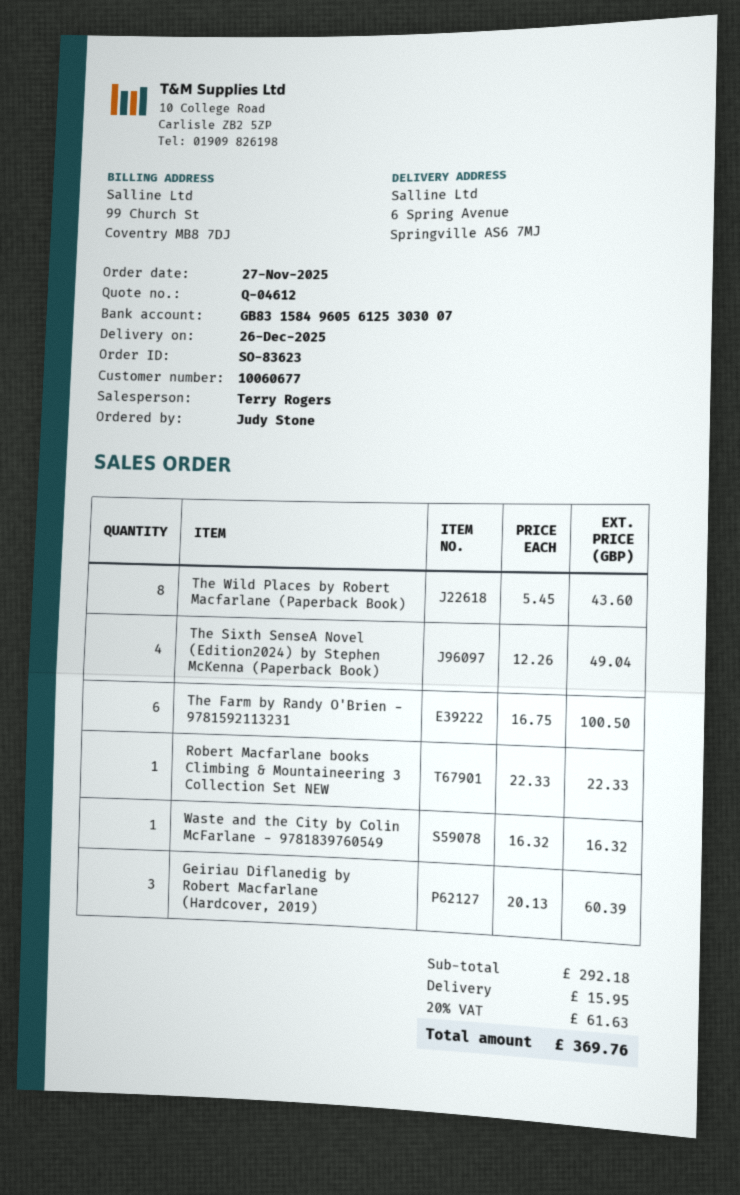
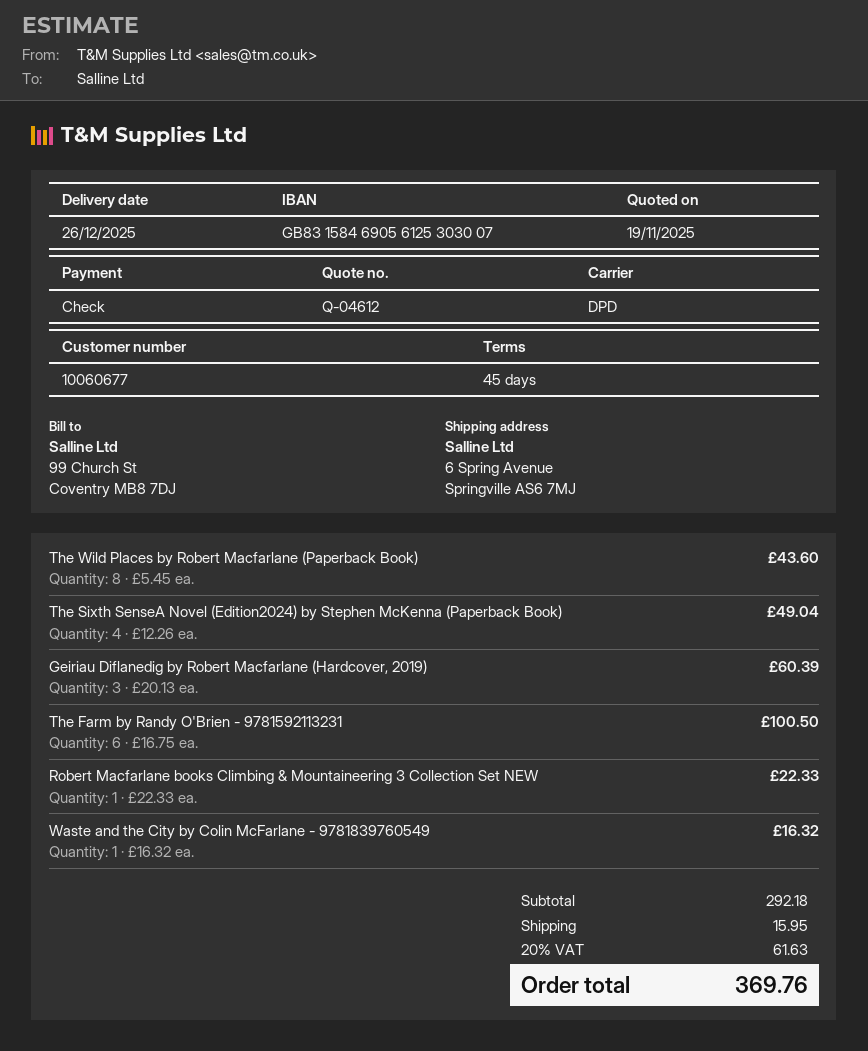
bank account: GB83158496056125303007 -> GB83158469056125303007

